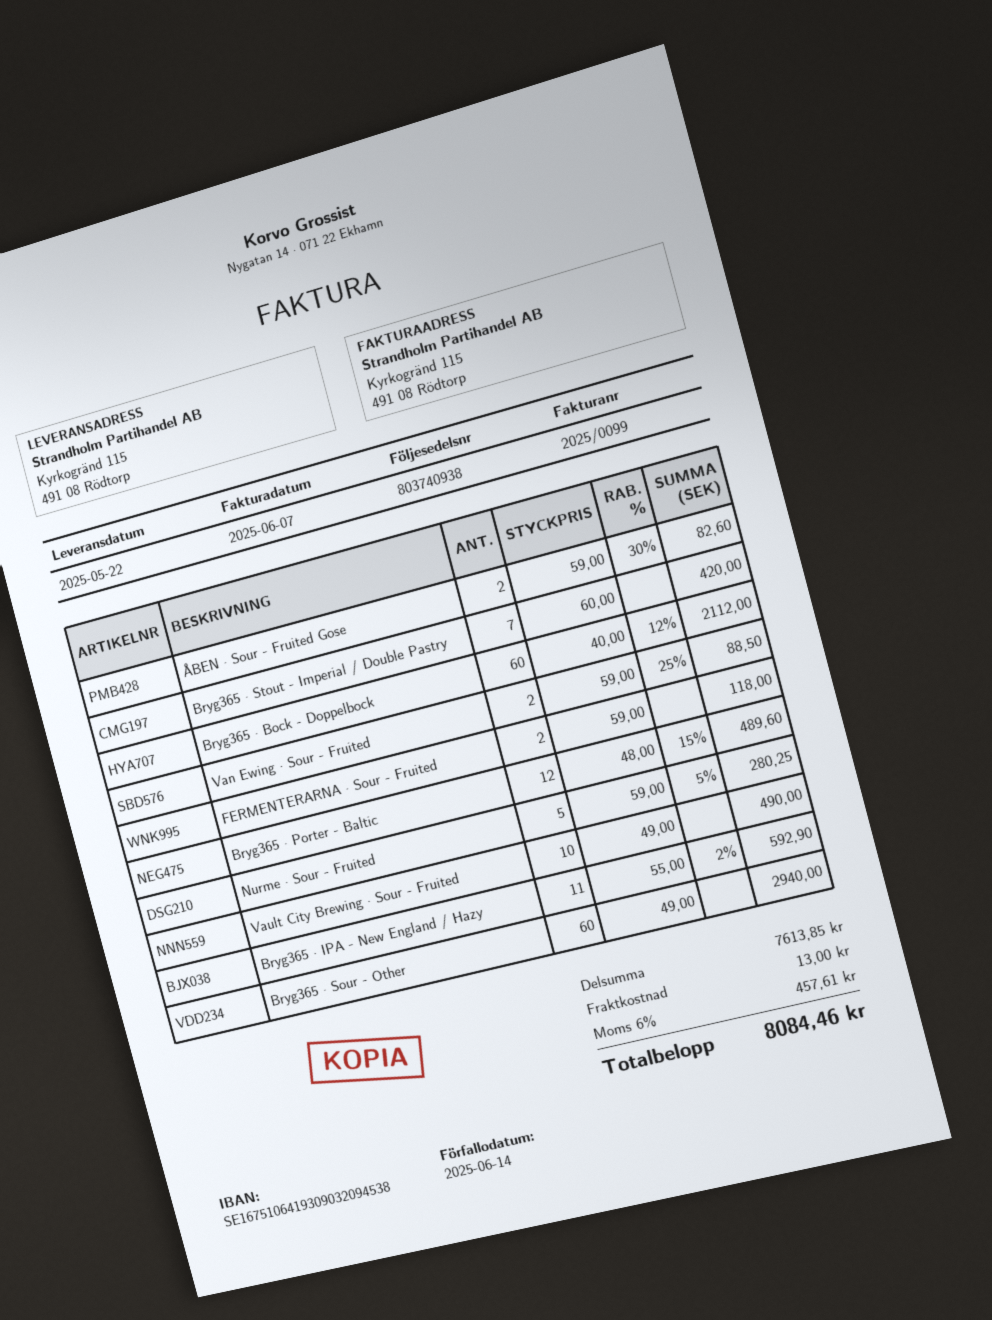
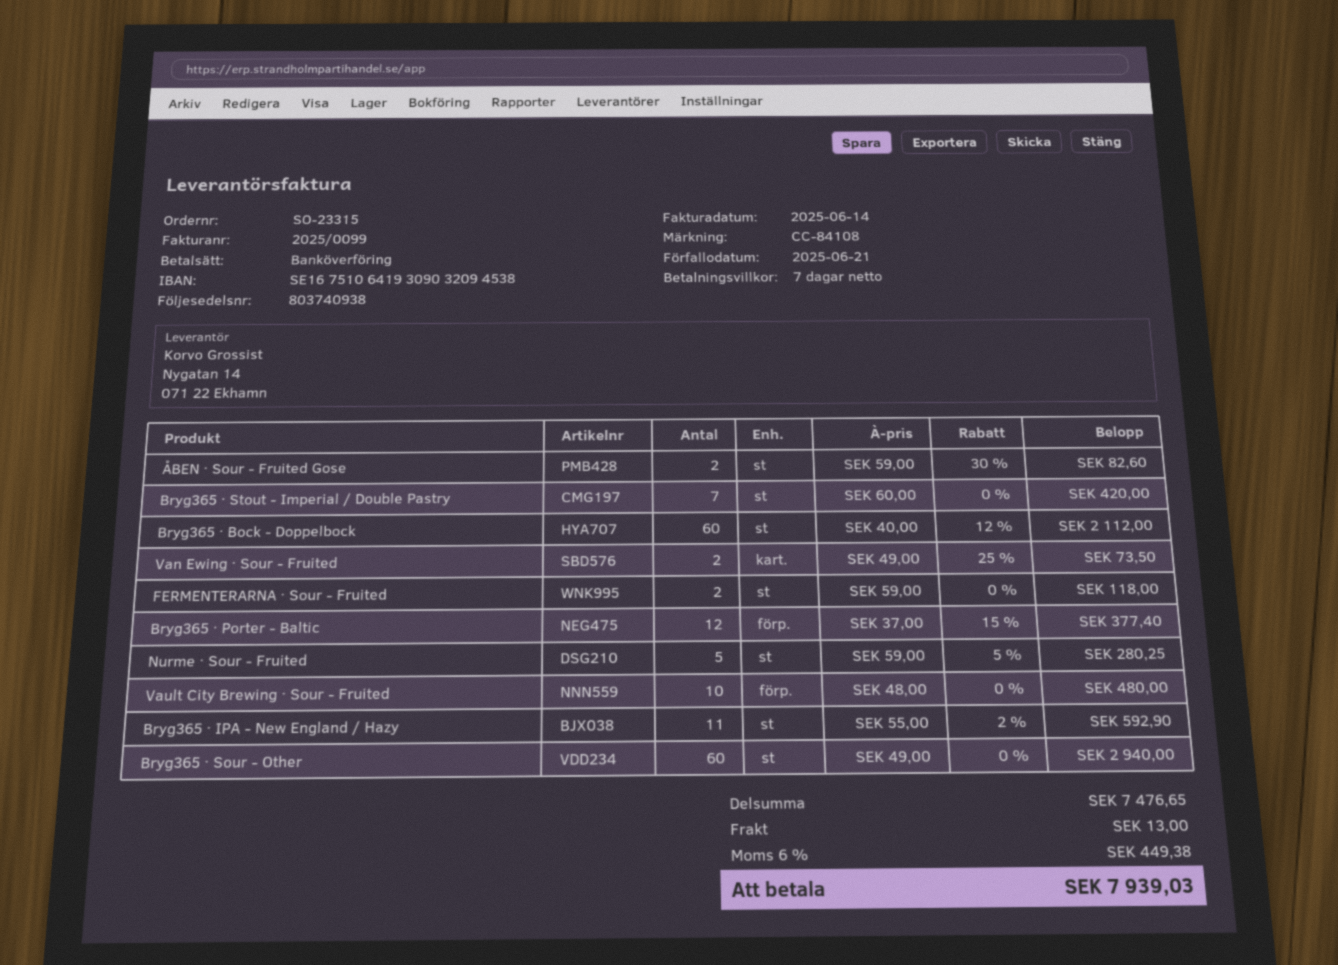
invoice date: 2025-06-07 -> 2025-06-14
due date: 2025-06-14 -> 2025-06-21
Van Ewing · Sour - Fruited: 2 x 59.00 - 25% = 88.50 -> 2 x 49.00 - 25% = 73.50
Bryg365 · Porter - Baltic: 12 x 48.00 - 15% = 489.60 -> 12 x 37.00 - 15% = 377.40
Vault City Brewing · Sour - Fruited: 10 x 49.00 = 490.00 -> 10 x 48.00 = 480.00
subtotal: 7613.85 -> 7476.65
tax: 6% = 457.61 -> 6% = 449.38
total: 8084.46 -> 7939.03

